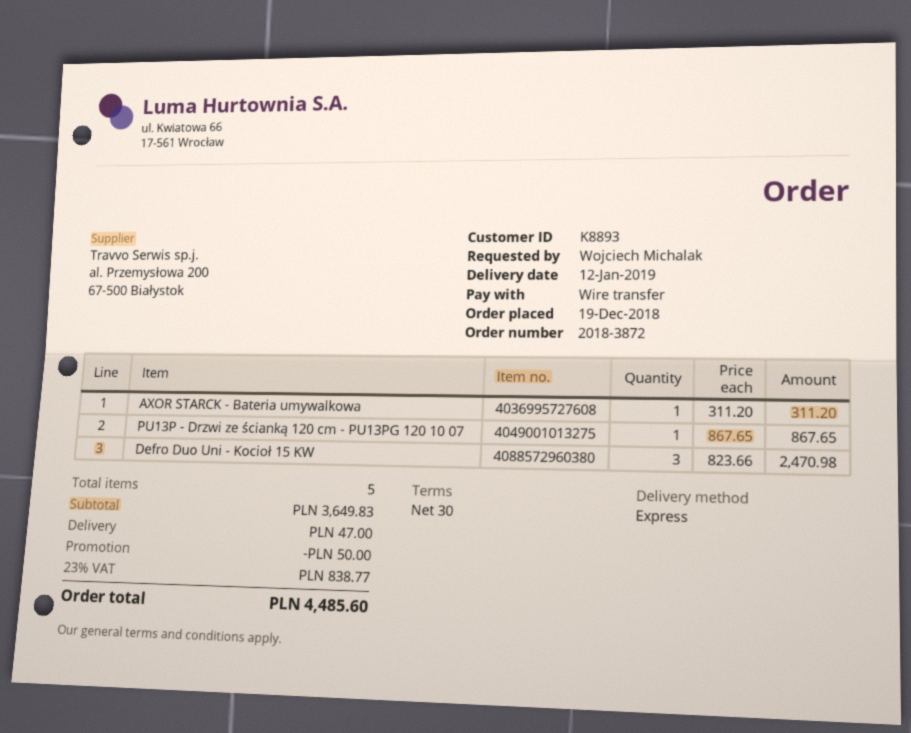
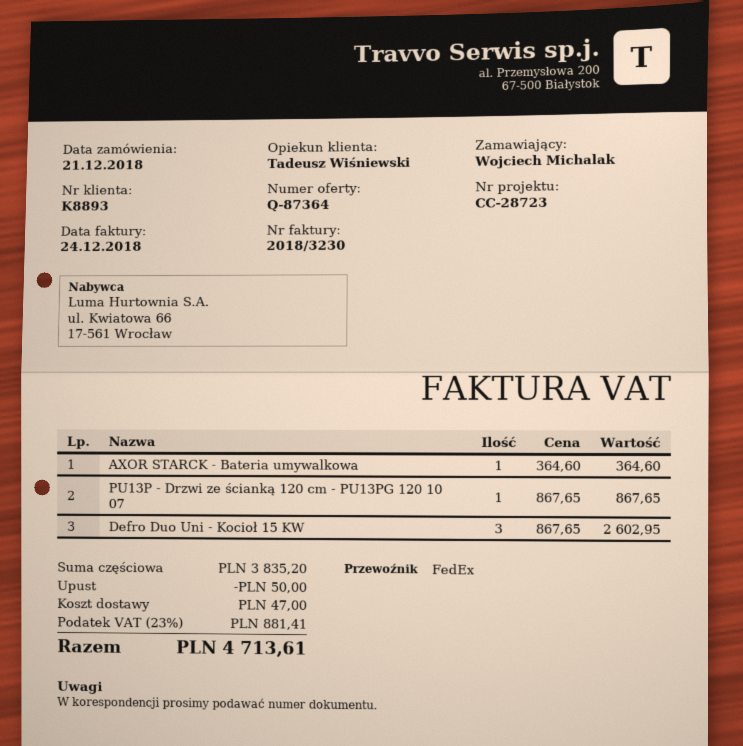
order date: 2018-12-19 -> 2018-12-21
shipping method: express -> FedEx
AXOR STARCK - Bateria umywalkowa: 1 x 311.20 = 311.20 -> 1 x 364.60 = 364.60
Defro Duo Uni - Kocioł 15 KW: 3 x 823.66 = 2470.98 -> 3 x 867.65 = 2602.95
subtotal: 3649.83 -> 3835.20
tax: 23% = 838.77 -> 23% = 881.41
total: 4485.60 -> 4713.61

